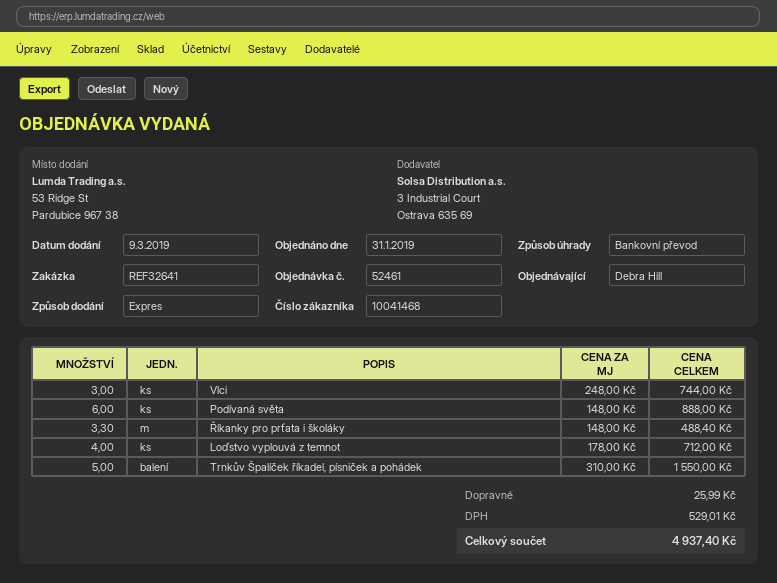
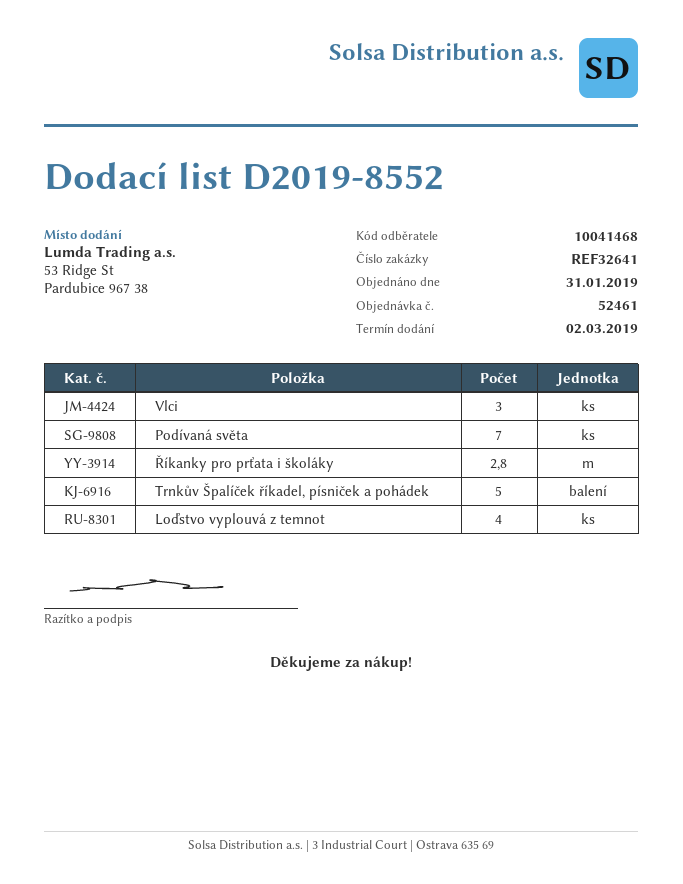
delivery date: 2019-03-09 -> 2019-03-02
Podívaná světa: 6 -> 7
Říkanky pro prťata i školáky: 3.3 -> 2.8

